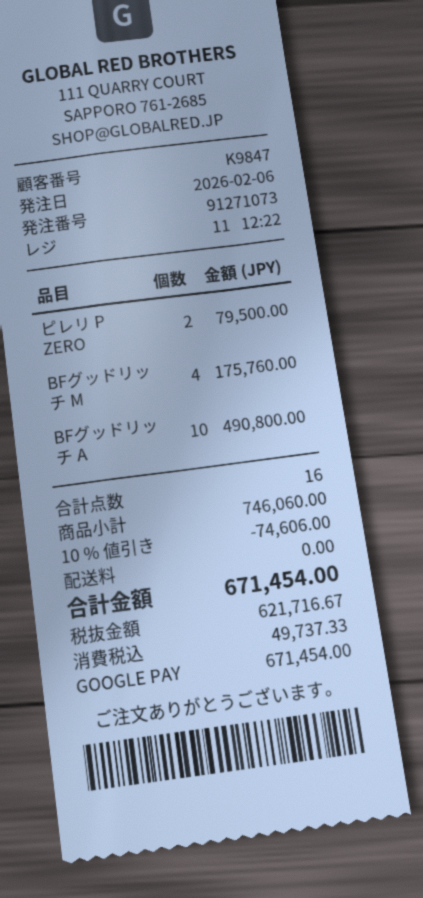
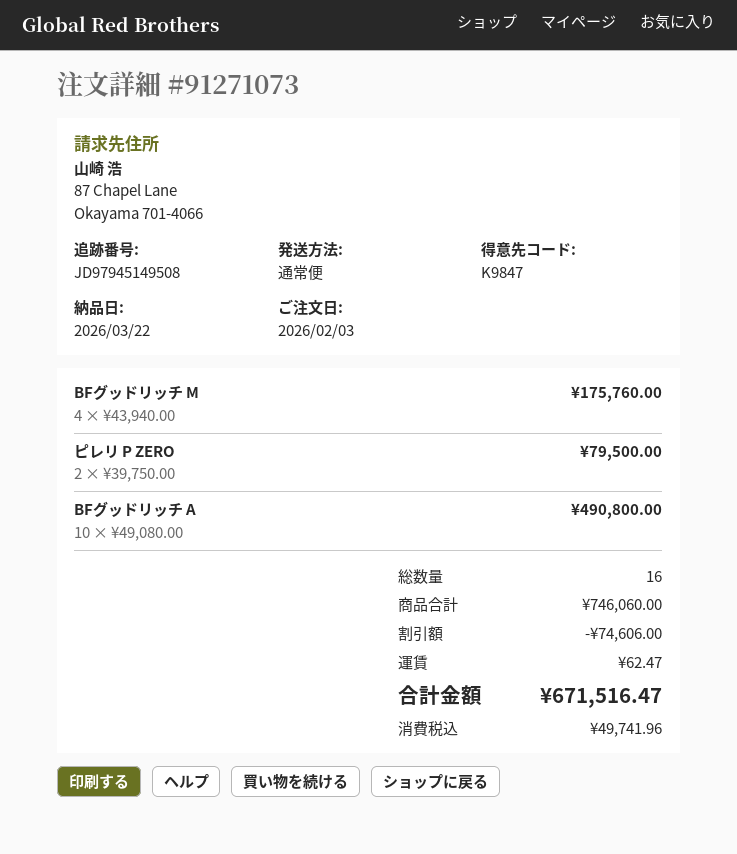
order date: 2026-02-06 -> 2026-02-03
shipping: 0.00 -> 62.47
tax: 49737.33 -> 49741.96
total: 671454.00 -> 671516.47

